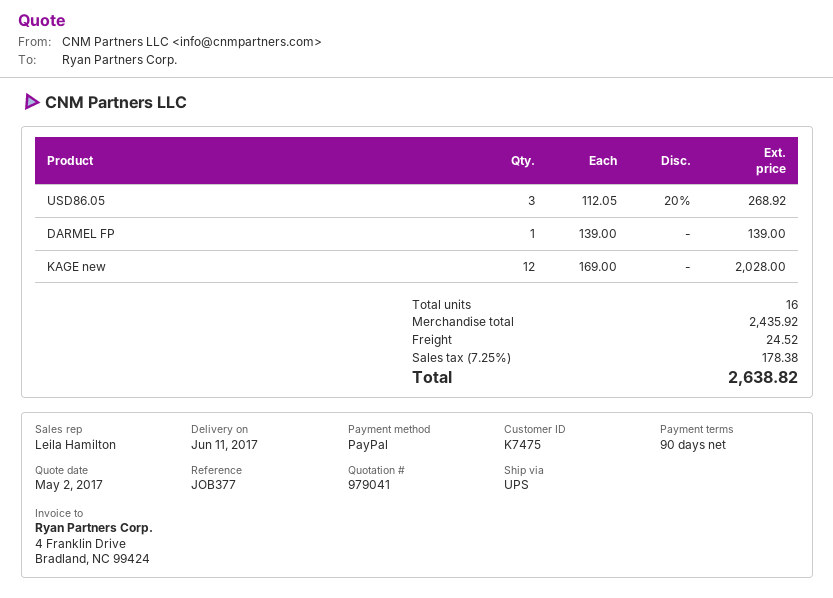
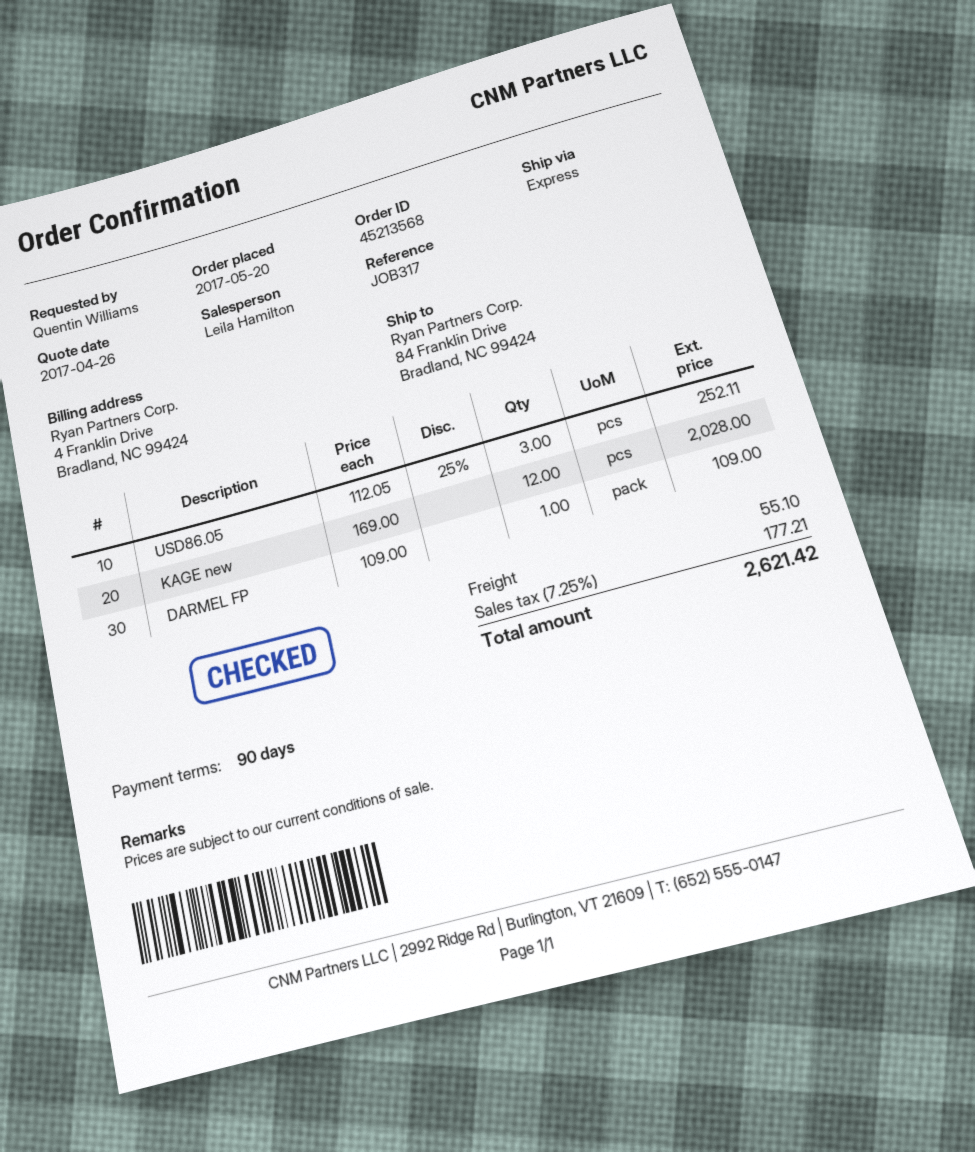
quote date: 2017-05-02 -> 2017-04-26
reference: JOB377 -> JOB317
shipping method: UPS -> express
USD86.05: 3 x 112.05 - 20% = 268.92 -> 3 x 112.05 - 25% = 252.11
DARMEL FP: 1 x 139.00 = 139.00 -> 1 x 109.00 = 109.00
shipping: 24.52 -> 55.10
tax: 7.25% = 178.38 -> 7.25% = 177.21
total: 2638.82 -> 2621.42

